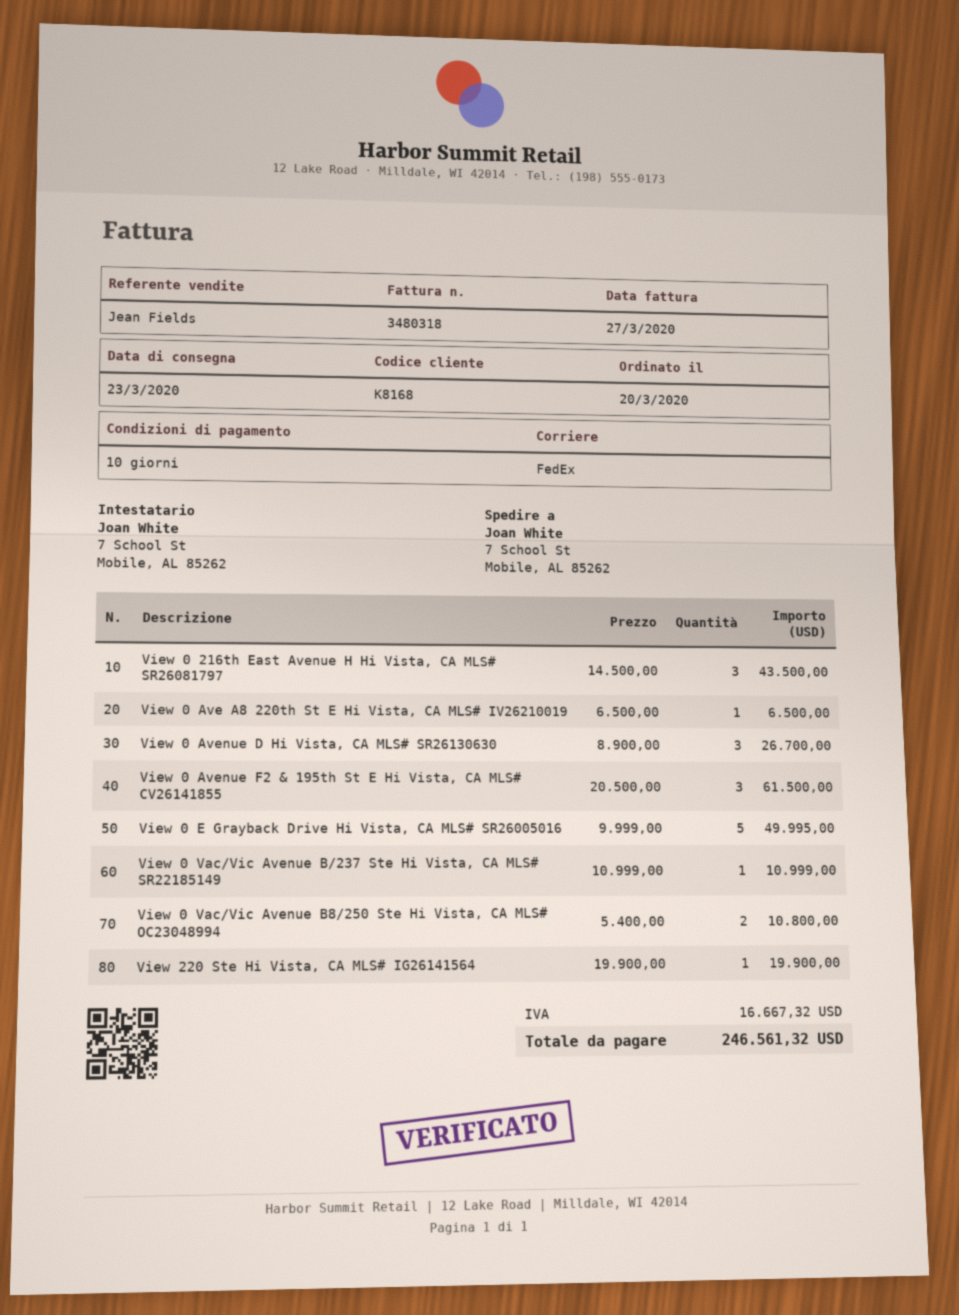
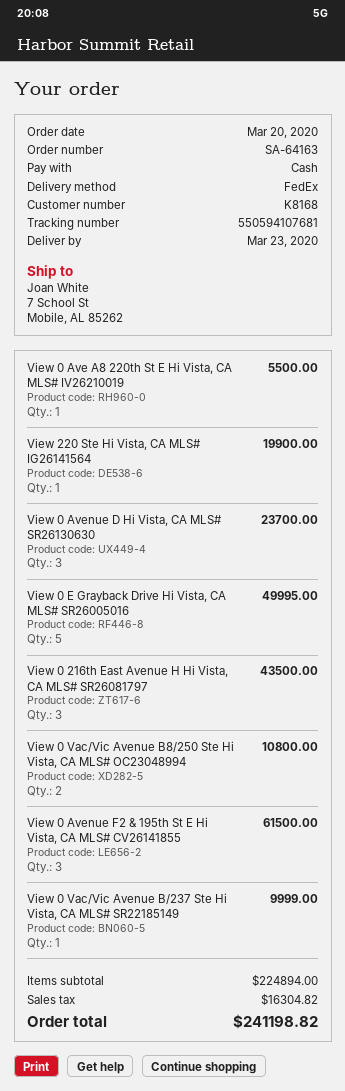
View 0 Ave A8 220th St E Hi Vista, CA MLS# IV26210019: 1 for 6500.00 -> 1 for 5500.00
View 0 Avenue D Hi Vista, CA MLS# SR26130630: 3 for 26700.00 -> 3 for 23700.00
View 0 Vac/Vic Avenue B/237 Ste Hi Vista, CA MLS# SR22185149: 1 for 10999.00 -> 1 for 9999.00
tax: 16667.32 -> 16304.82
total: 246561.32 -> 241198.82

